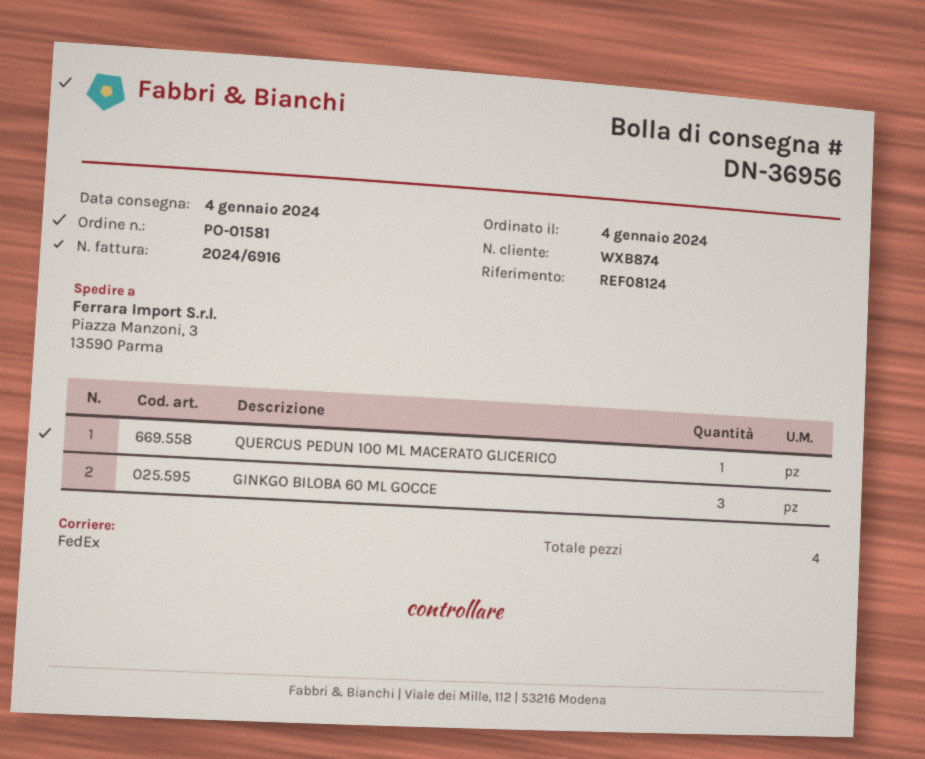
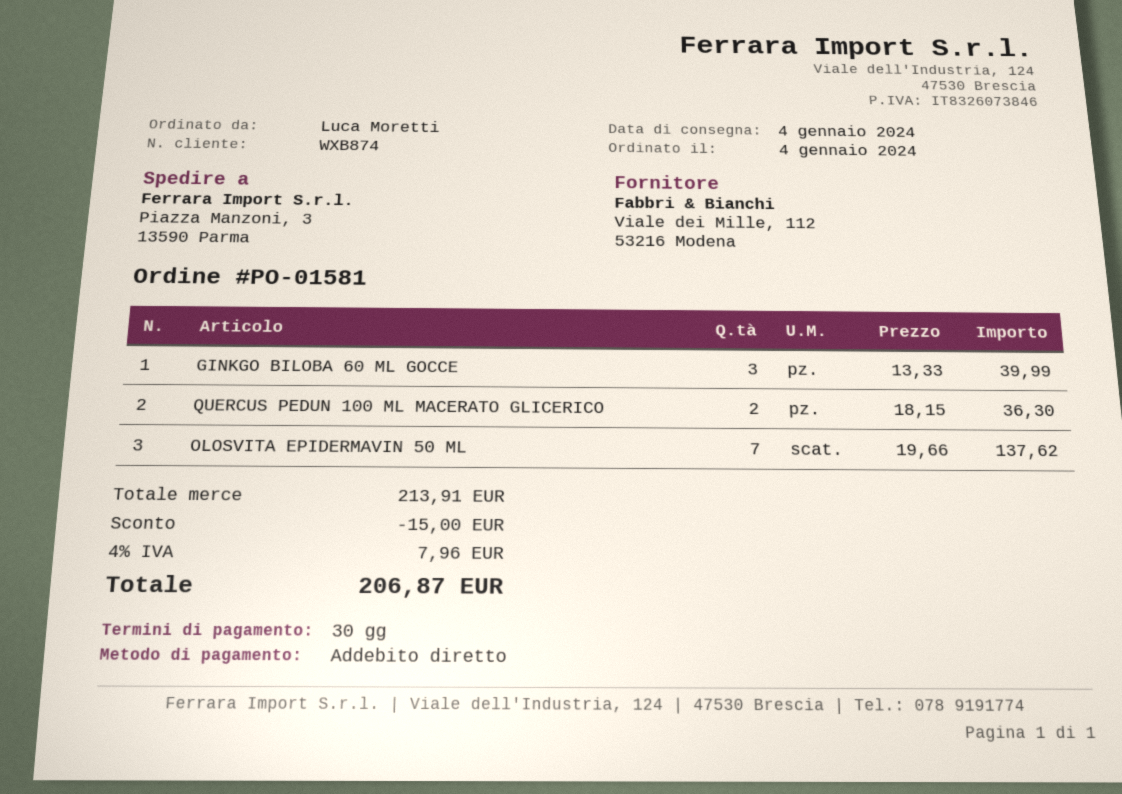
QUERCUS PEDUN 100 ML MACERATO GLICERICO: 1 -> 2
OLOSVITA EPIDERMAVIN 50 ML: none -> 7

